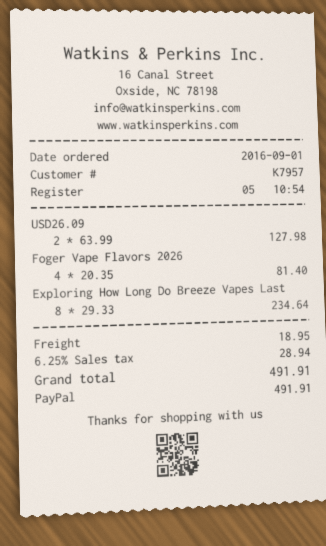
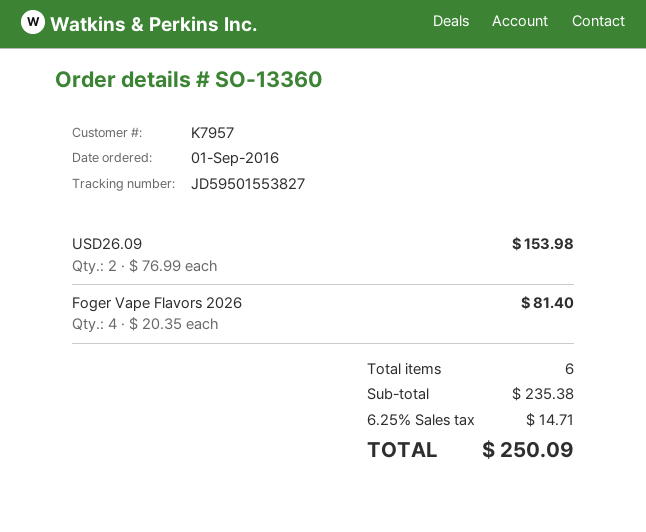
USD26.09: 2 x 63.99 = 127.98 -> 2 x 76.99 = 153.98
Exploring How Long Do Breeze Vapes Last: 8 x 29.33 = 234.64 -> none
shipping: 18.95 -> none
tax: 6.25% = 28.94 -> 6.25% = 14.71
total: 491.91 -> 250.09

